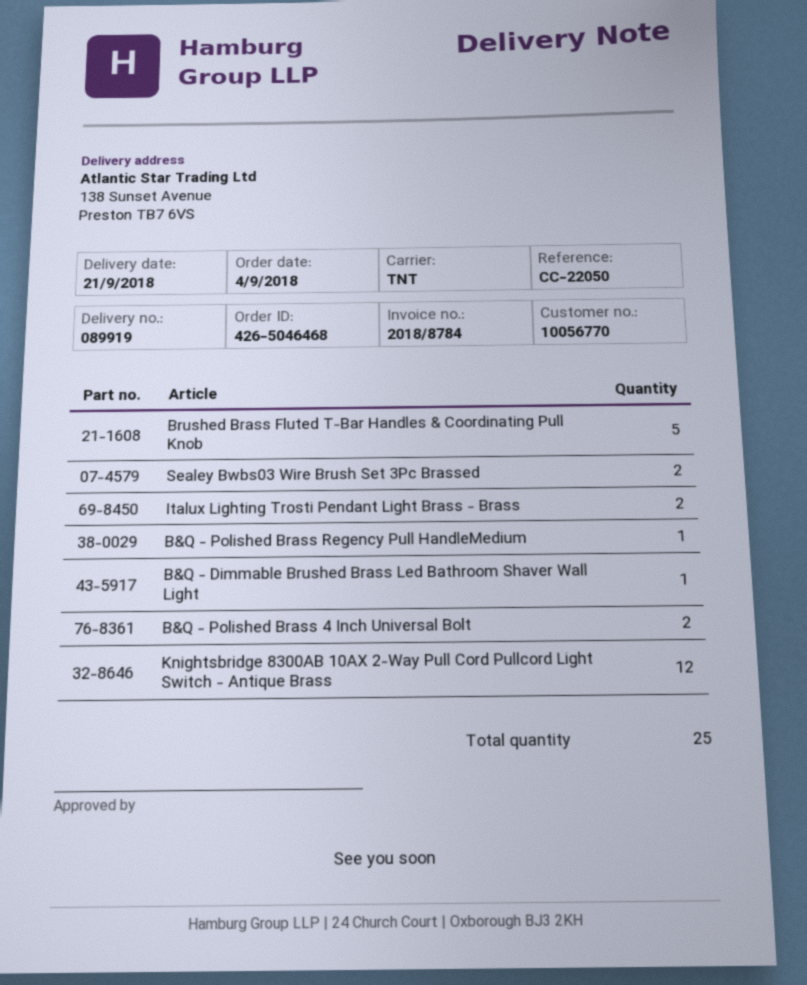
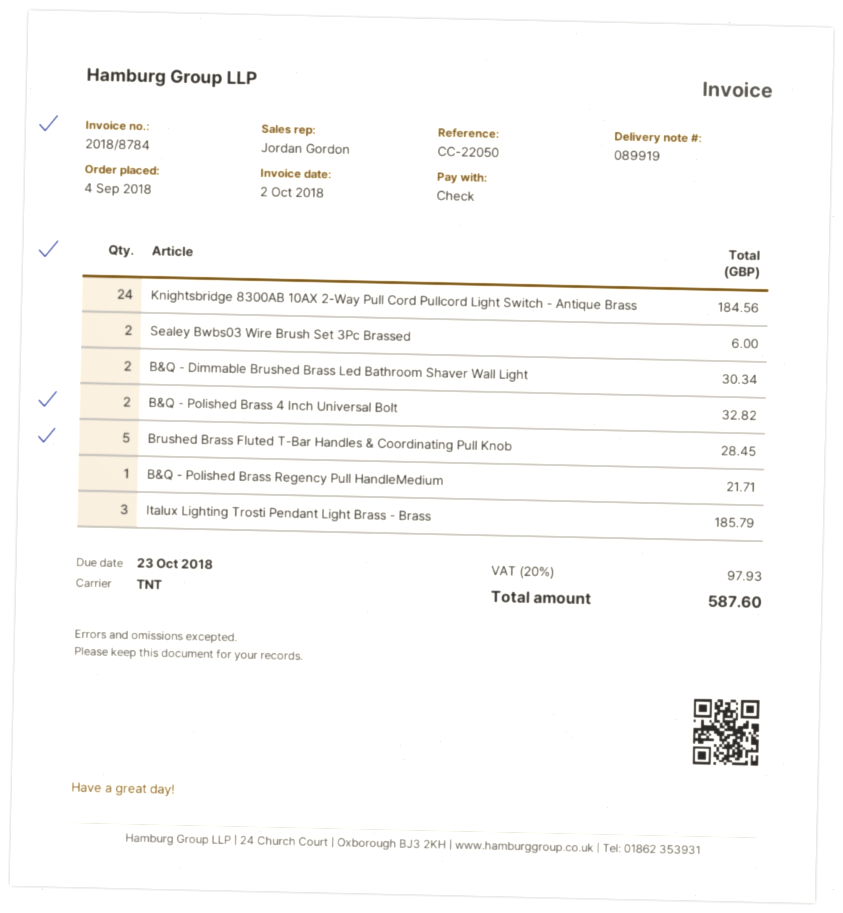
Italux Lighting Trosti Pendant Light Brass - Brass: 2 -> 3
B&Q - Dimmable Brushed Brass Led Bathroom Shaver Wall Light: 1 -> 2
Knightsbridge 8300AB 10AX 2-Way Pull Cord Pullcord Light Switch - Antique Brass: 12 -> 24

